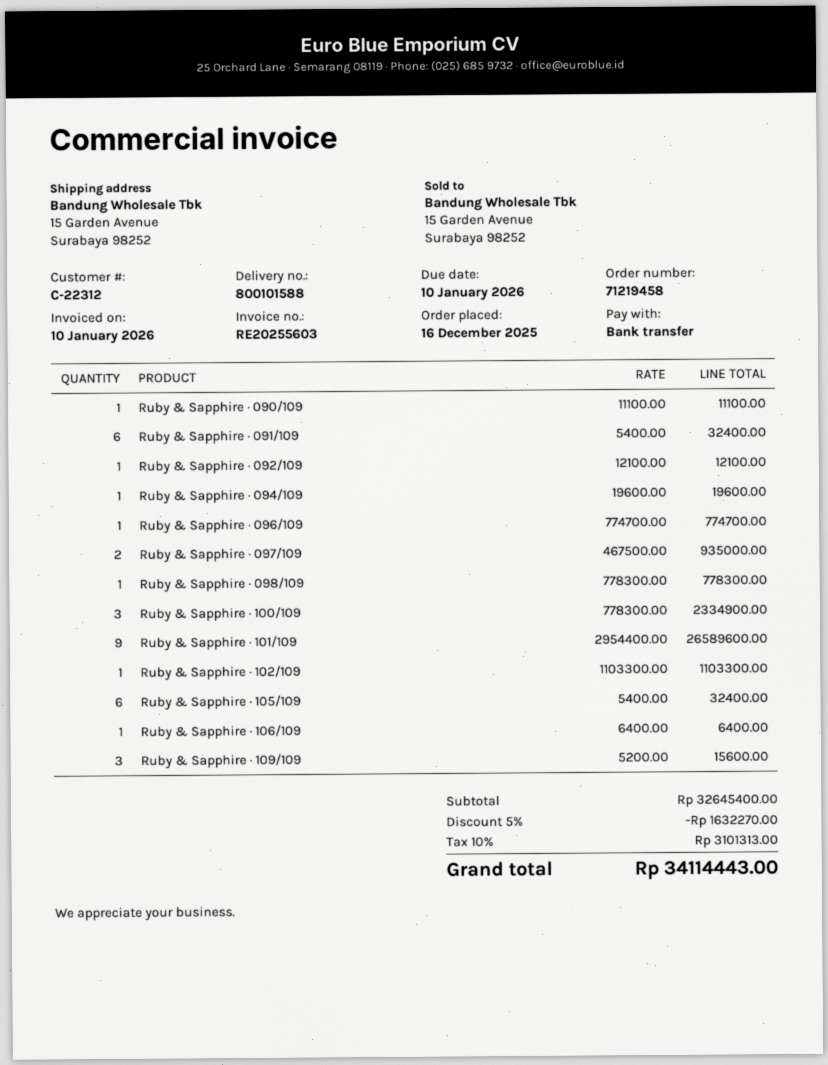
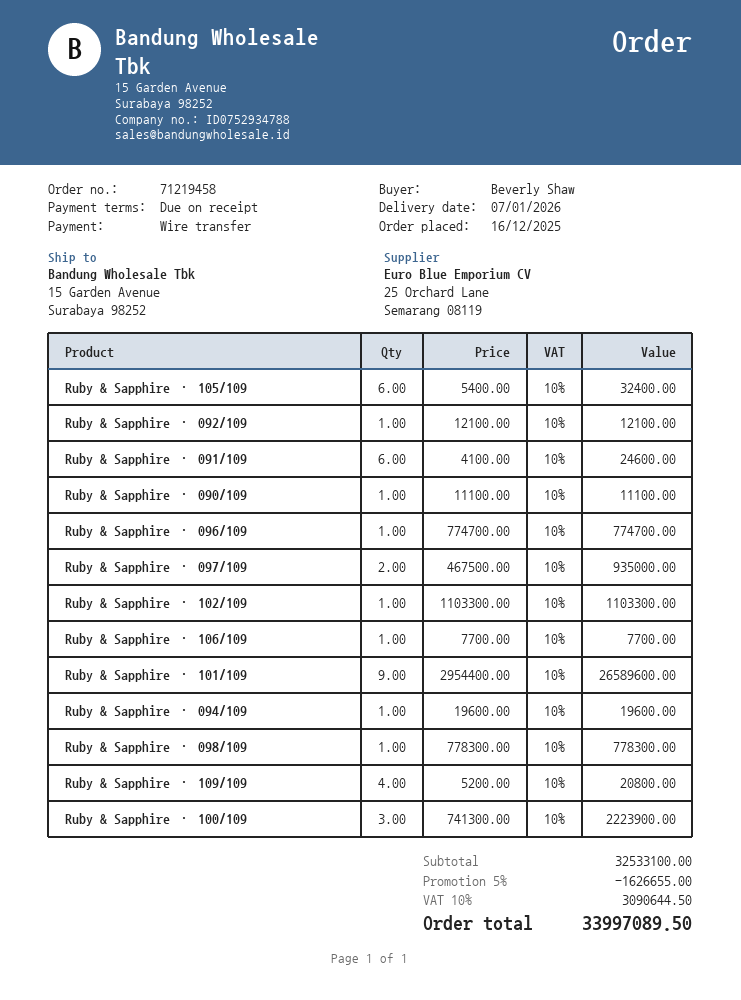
Ruby & Sapphire · 091/109: 6 x 5400.00 = 32400.00 -> 6 x 4100.00 = 24600.00
Ruby & Sapphire · 100/109: 3 x 778300.00 = 2334900.00 -> 3 x 741300.00 = 2223900.00
Ruby & Sapphire · 106/109: 1 x 6400.00 = 6400.00 -> 1 x 7700.00 = 7700.00
Ruby & Sapphire · 109/109: 3 x 5200.00 = 15600.00 -> 4 x 5200.00 = 20800.00
subtotal: 32645400.00 -> 32533100.00
discount: 5% = 1632270.00 -> 5% = 1626655.00
tax: 10% = 3101313.00 -> 10% = 3090644.50
total: 34114443.00 -> 33997089.50

